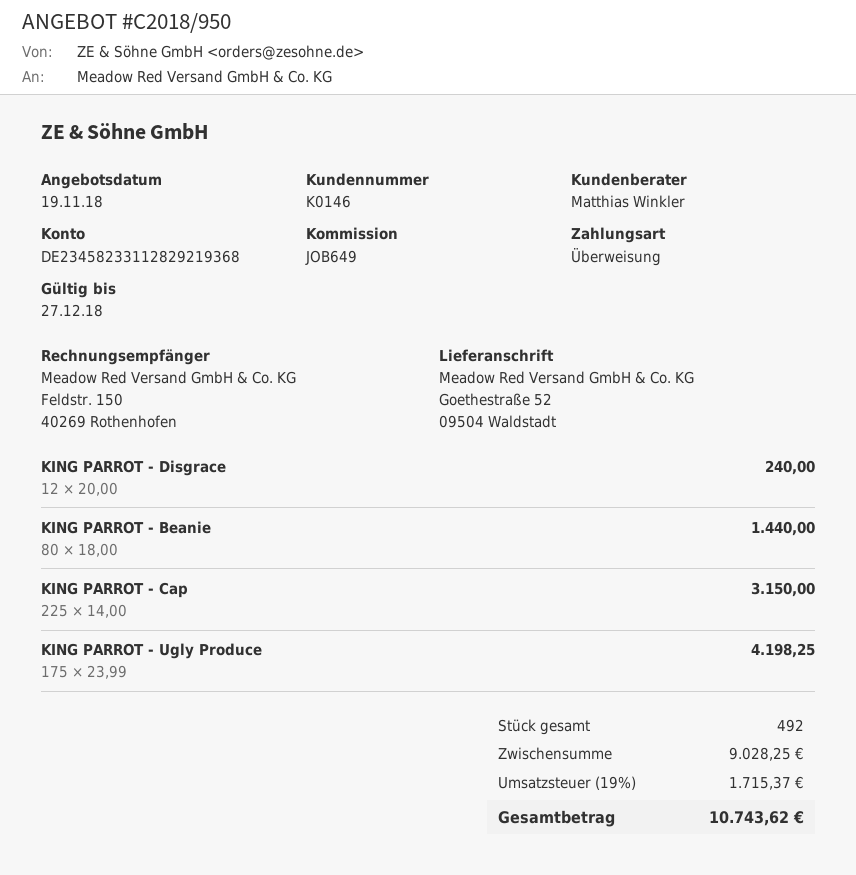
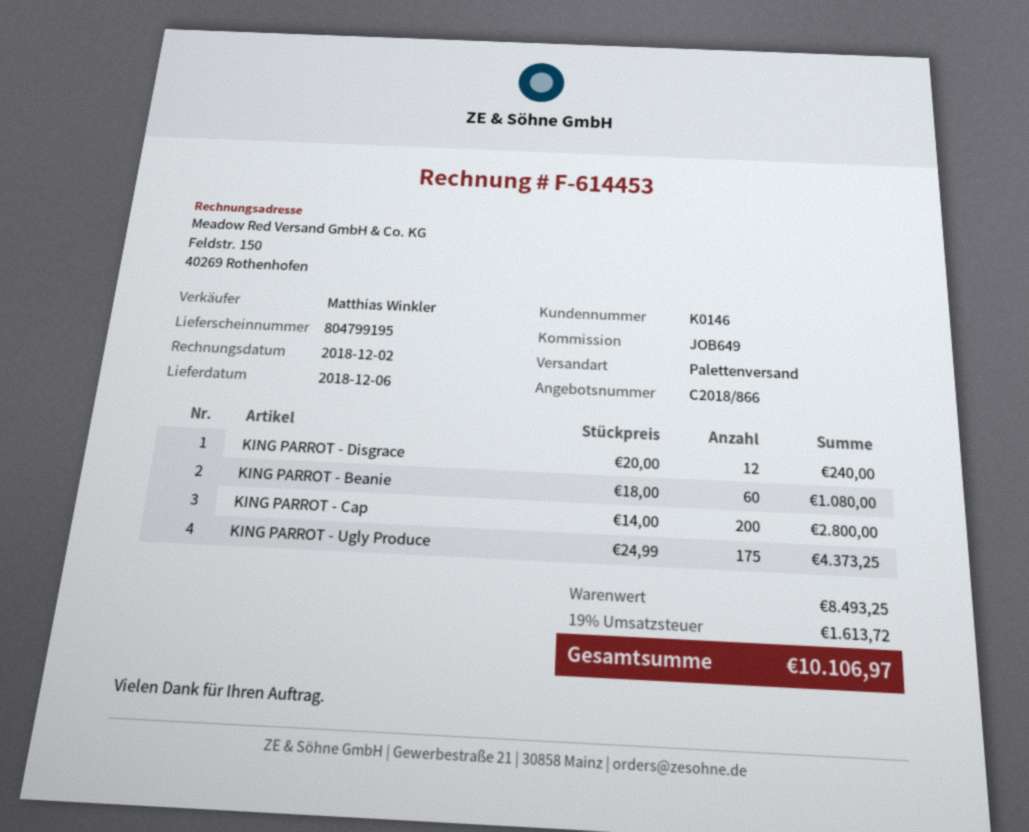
quote number: C2018/950 -> C2018/866
KING PARROT - Beanie: 80 x 18.00 = 1440.00 -> 60 x 18.00 = 1080.00
KING PARROT - Cap: 225 x 14.00 = 3150.00 -> 200 x 14.00 = 2800.00
KING PARROT - Ugly Produce: 175 x 23.99 = 4198.25 -> 175 x 24.99 = 4373.25
subtotal: 9028.25 -> 8493.25
tax: 19% = 1715.37 -> 19% = 1613.72
total: 10743.62 -> 10106.97

